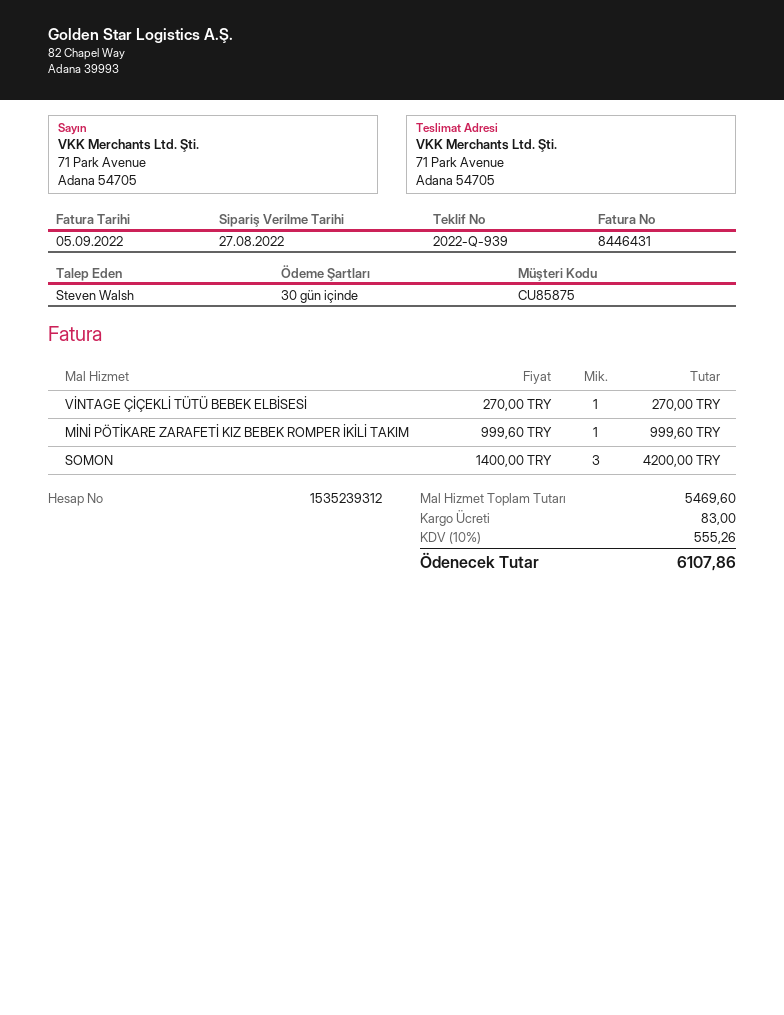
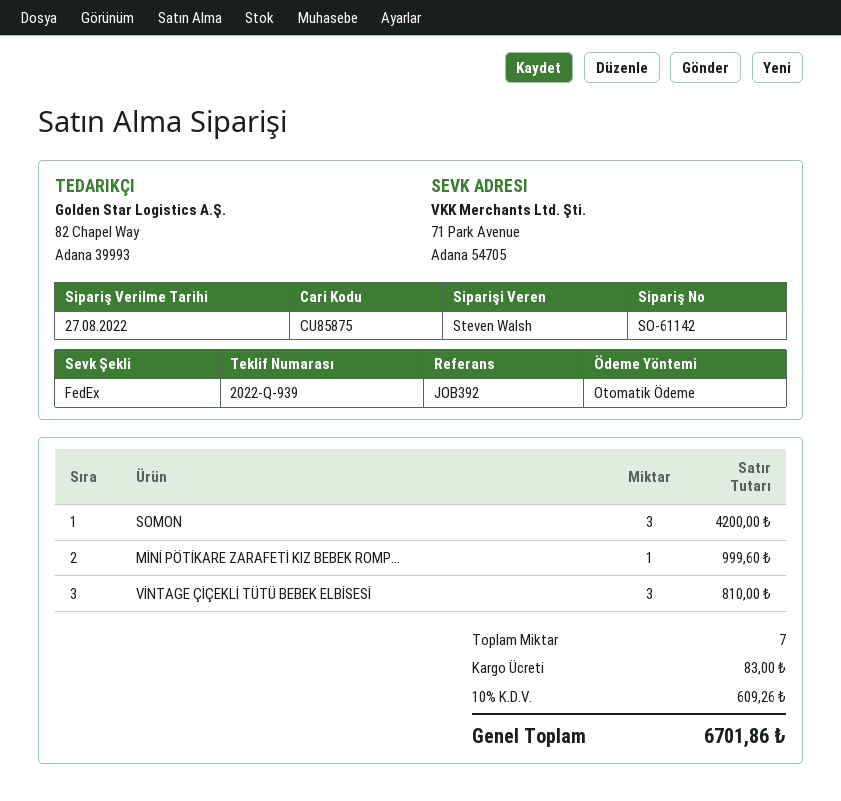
VİNTAGE ÇİÇEKLİ TÜTÜ BEBEK ELBİSESİ: 1 for 270.00 -> 3 for 810.00
tax: 10% = 555.26 -> 10% = 609.26
total: 6107.86 -> 6701.86

